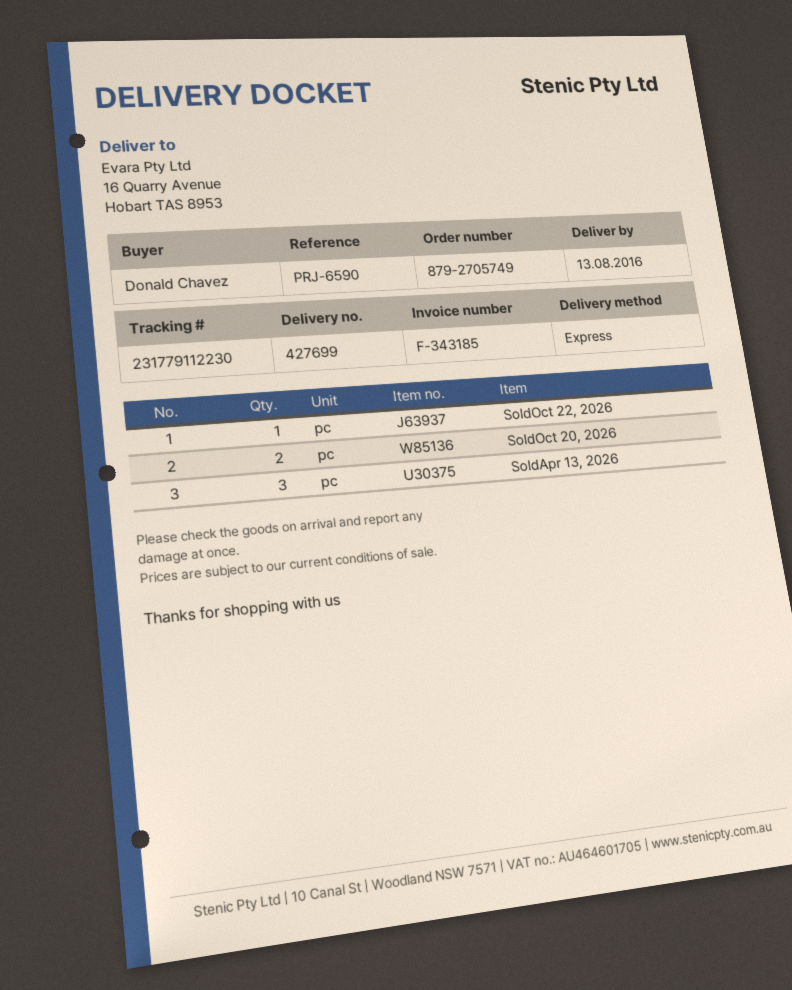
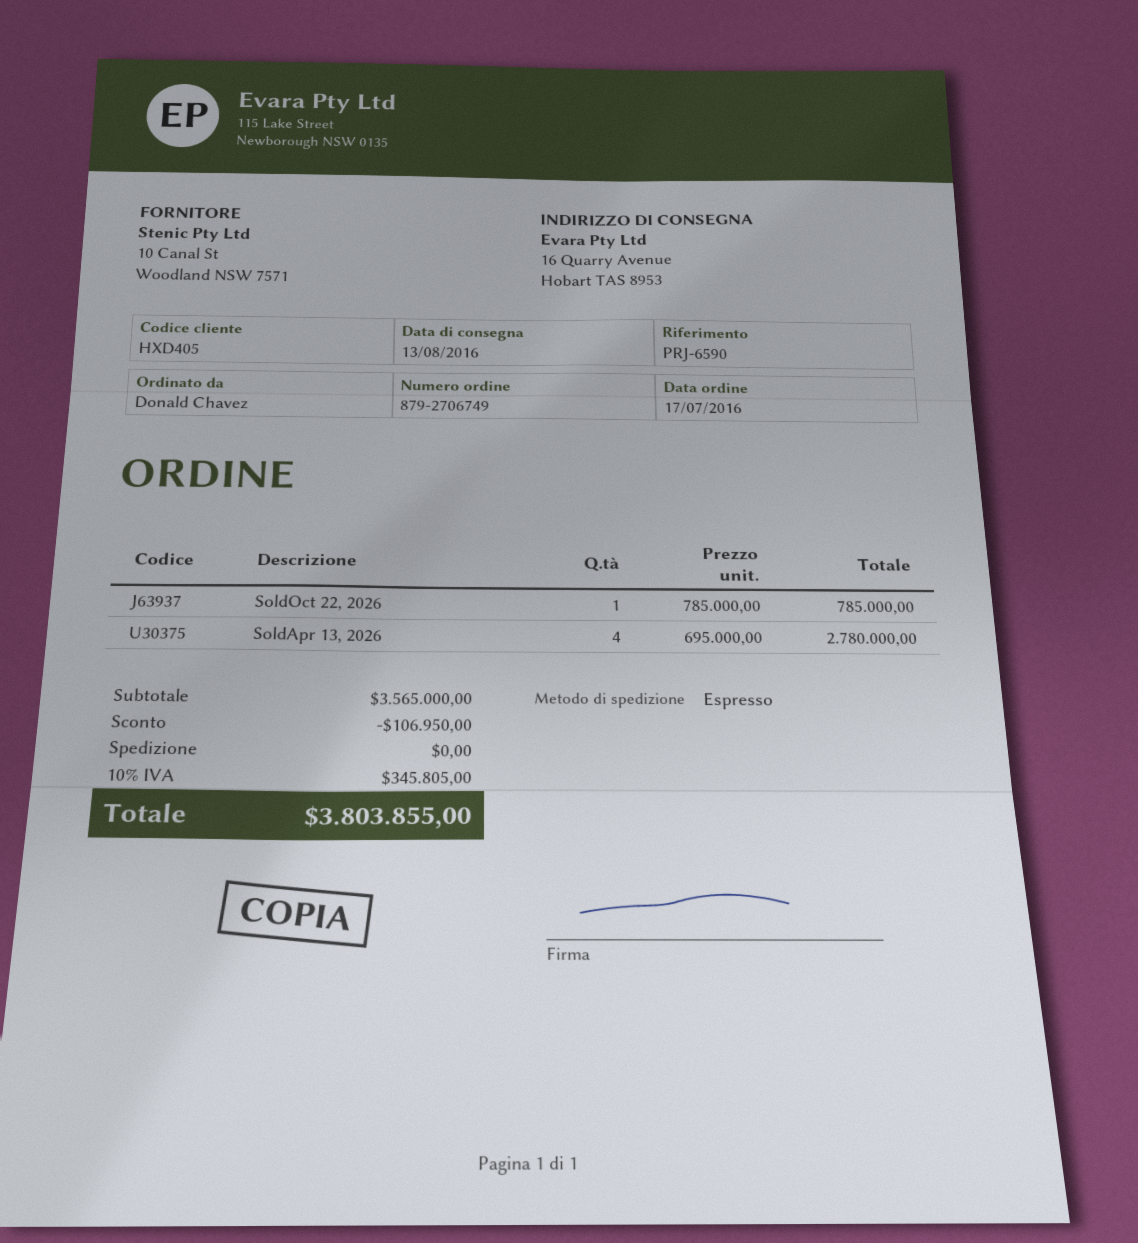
order number: 879-2705749 -> 879-2706749
SoldOct 20, 2026: 2 -> none
SoldApr 13, 2026: 3 -> 4

